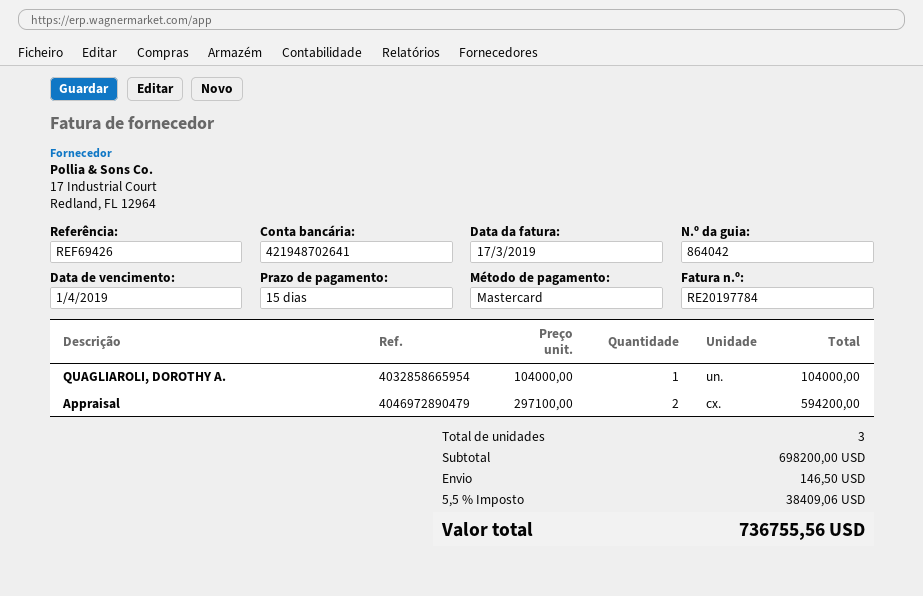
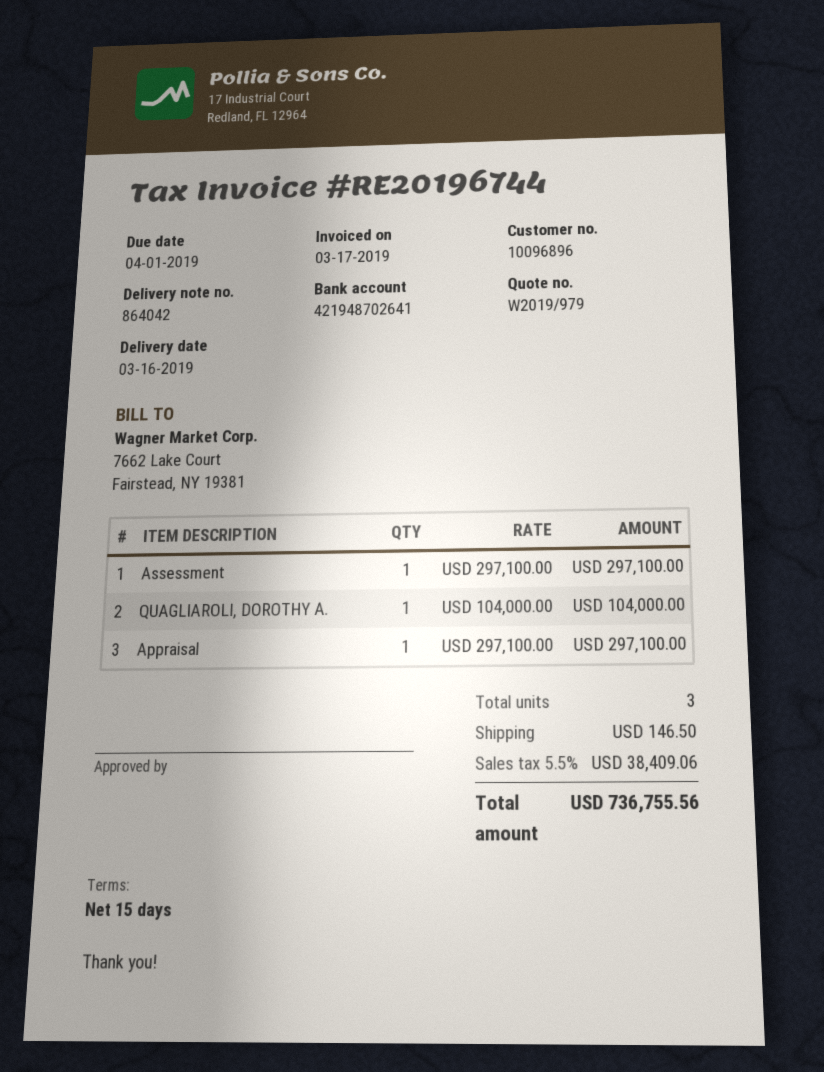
invoice number: RE20197784 -> RE20196744
Appraisal: 2 x 297100.00 = 594200.00 -> 1 x 297100.00 = 297100.00
Assessment: none -> 1 x 297100.00 = 297100.00

